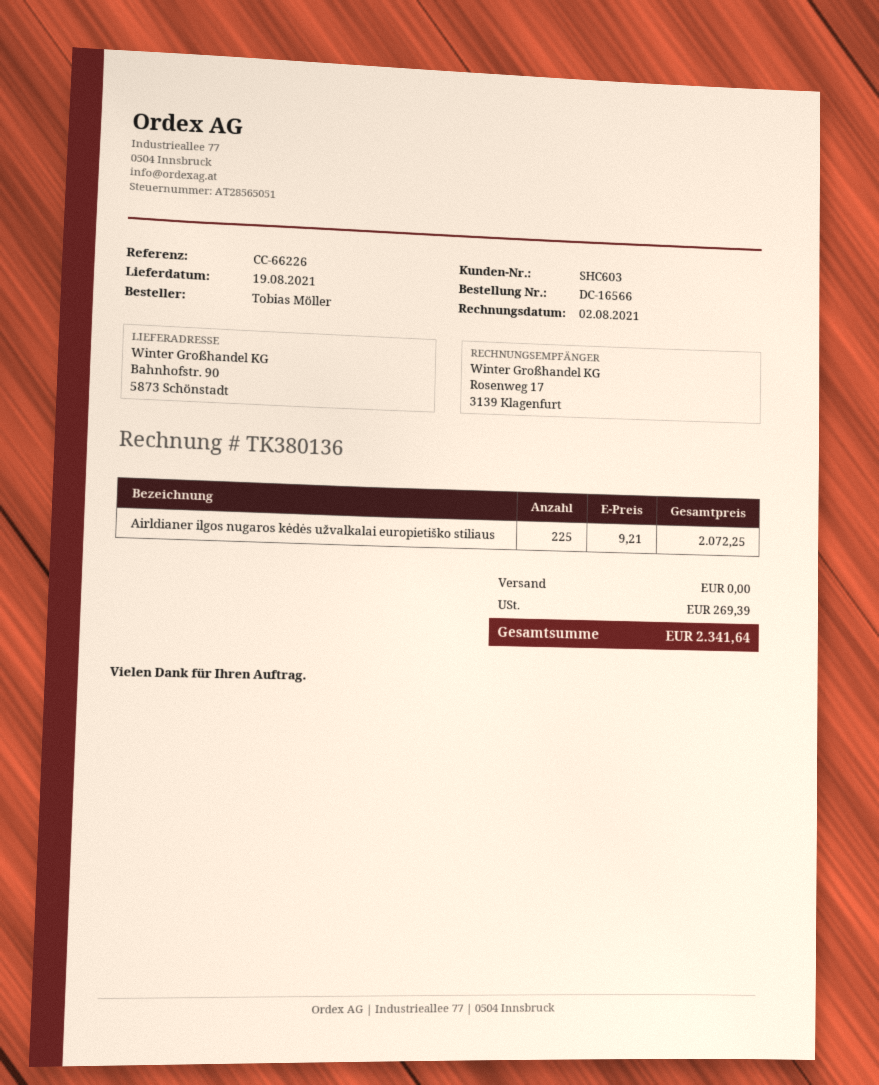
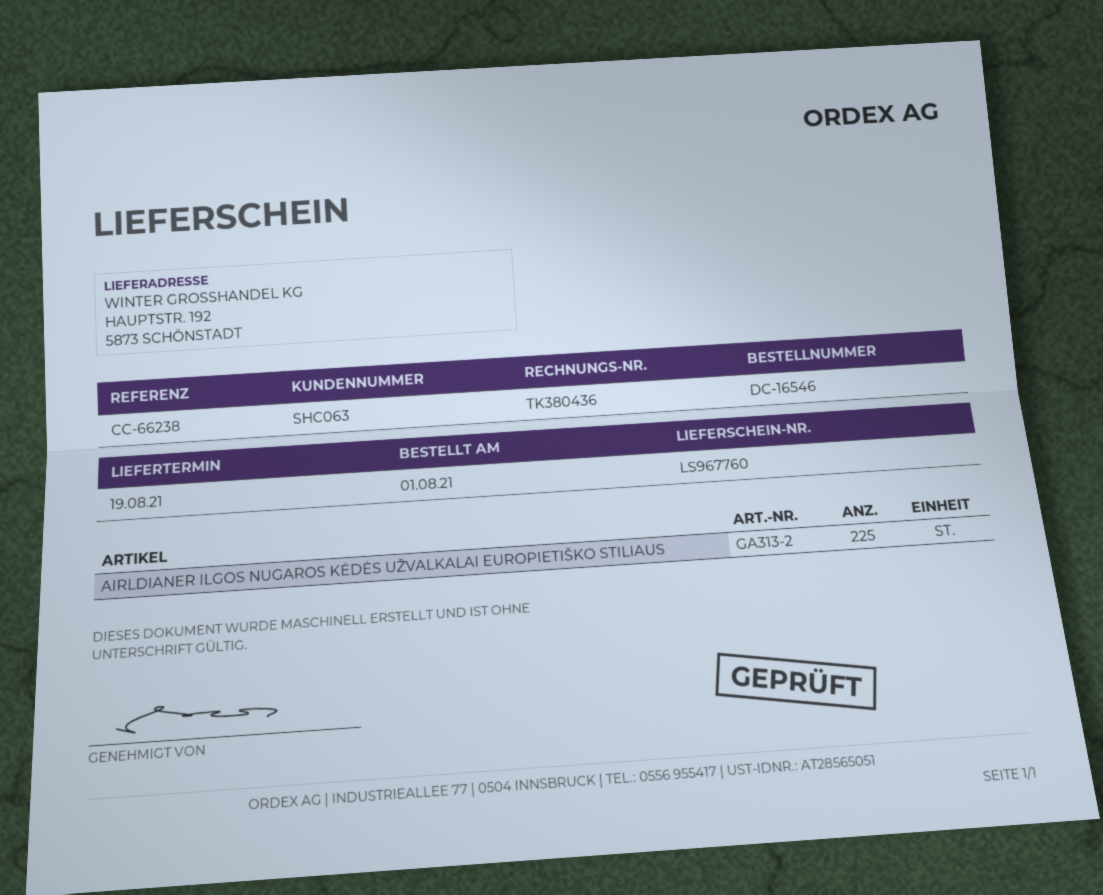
order number: DC-16566 -> DC-16546
invoice number: TK380136 -> TK380436
customer number: SHC603 -> SHC063
reference: CC-66226 -> CC-66238
ship to: Bahnhofstr. 90, 5873 Schönstadt -> HAUPTSTR. 192, 5873 SCHÖNSTADT

